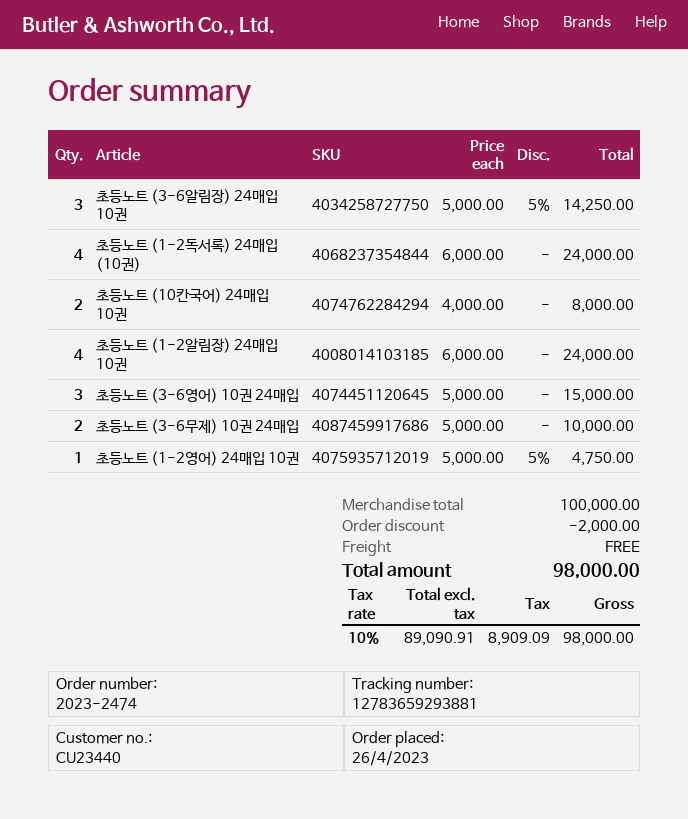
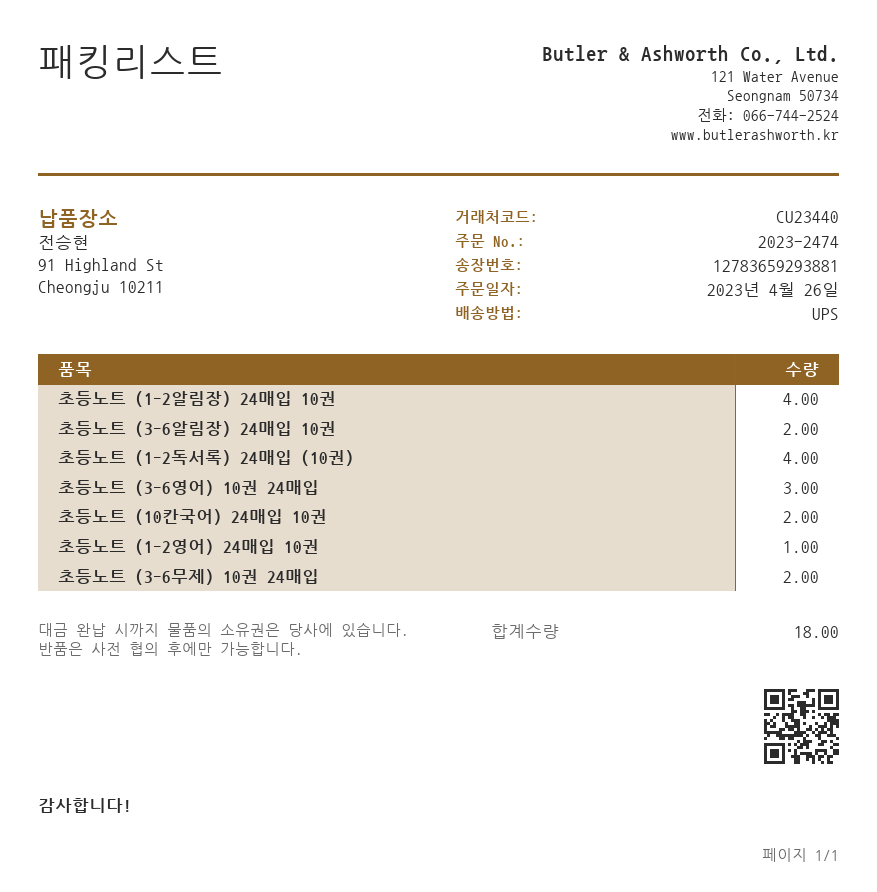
초등노트 (3-6알림장) 24매입 10권: 3 -> 2

